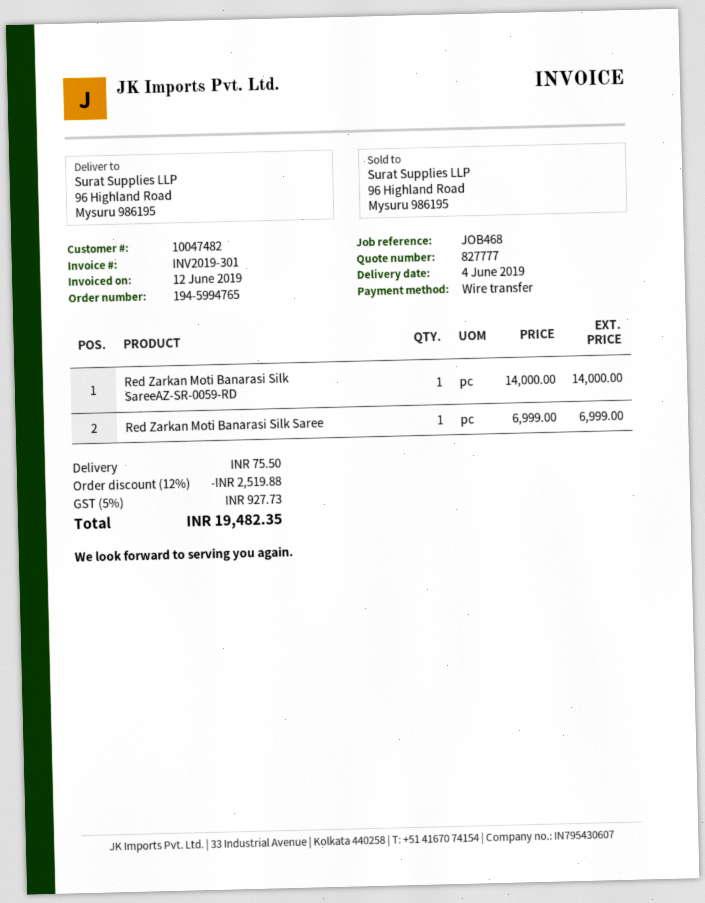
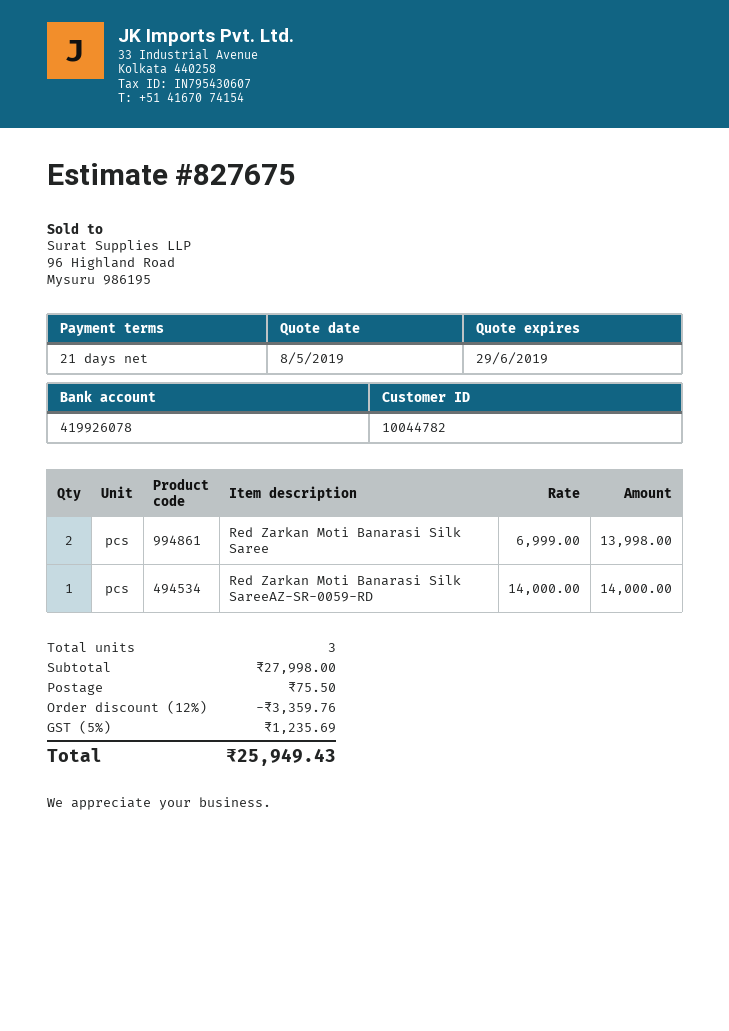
quote number: 827777 -> 827675
customer number: 10047482 -> 10044782
Red Zarkan Moti Banarasi Silk Saree: 1 x 6999.00 = 6999.00 -> 2 x 6999.00 = 13998.00
discount: 12% = 2519.88 -> 12% = 3359.76
tax: 5% = 927.73 -> 5% = 1235.69
total: 19482.35 -> 25949.43

